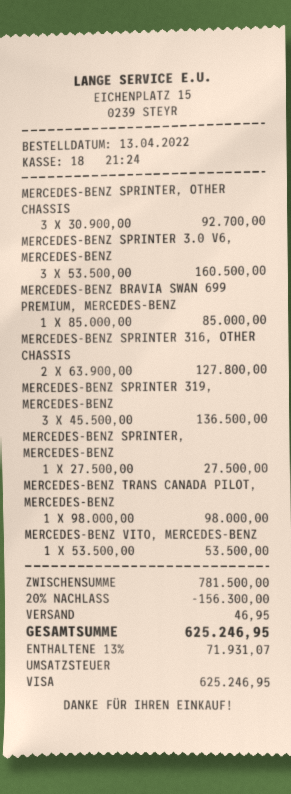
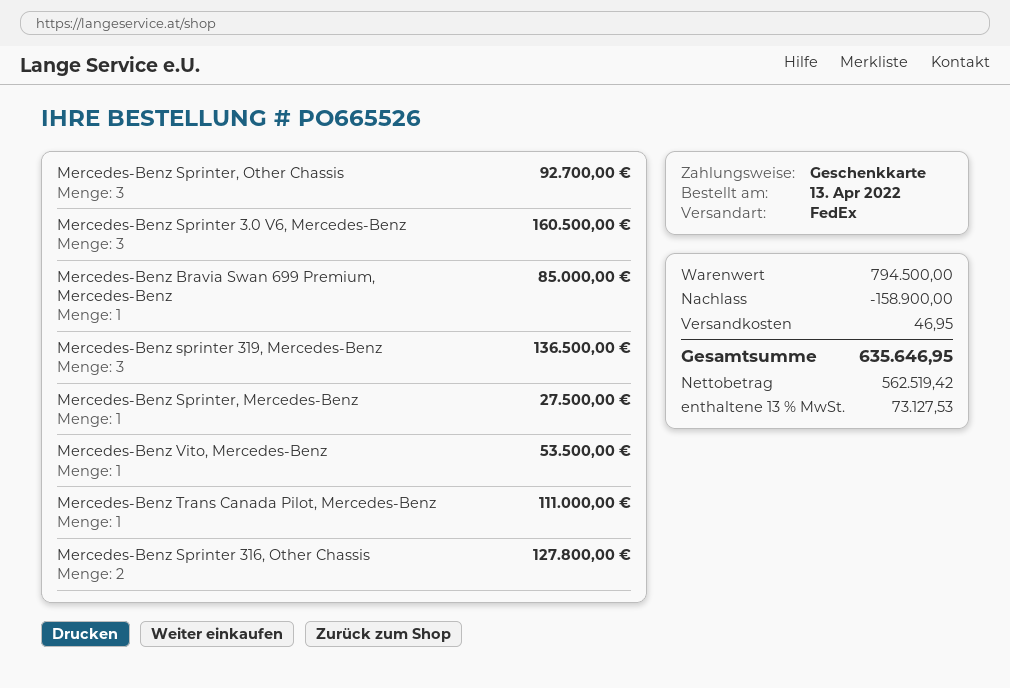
payment method: Visa -> gift card
MERCEDES-BENZ TRANS CANADA PILOT, MERCEDES-BENZ: 1 for 98000.00 -> 1 for 111000.00
subtotal: 781500.00 -> 794500.00
discount: 156300.00 -> 158900.00
tax: 13% = 71931.07 -> 13% = 73127.53
total: 625246.95 -> 635646.95

